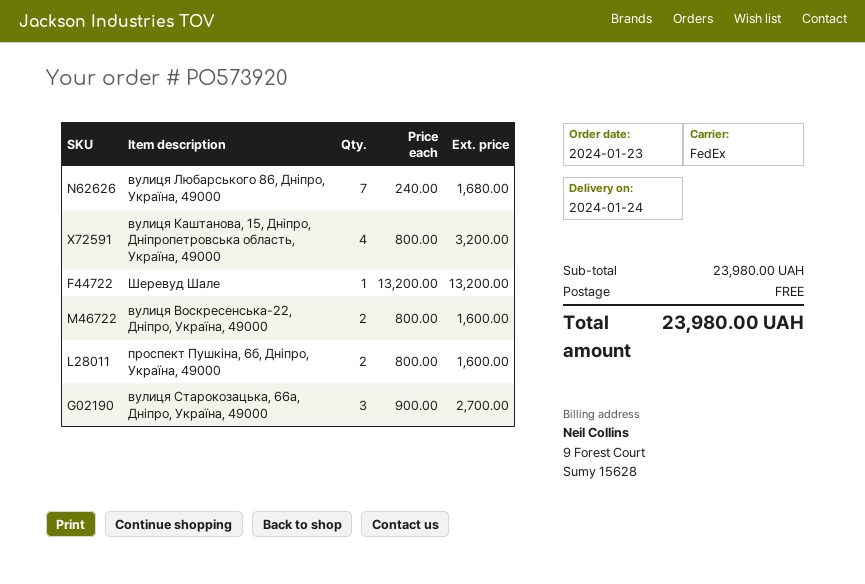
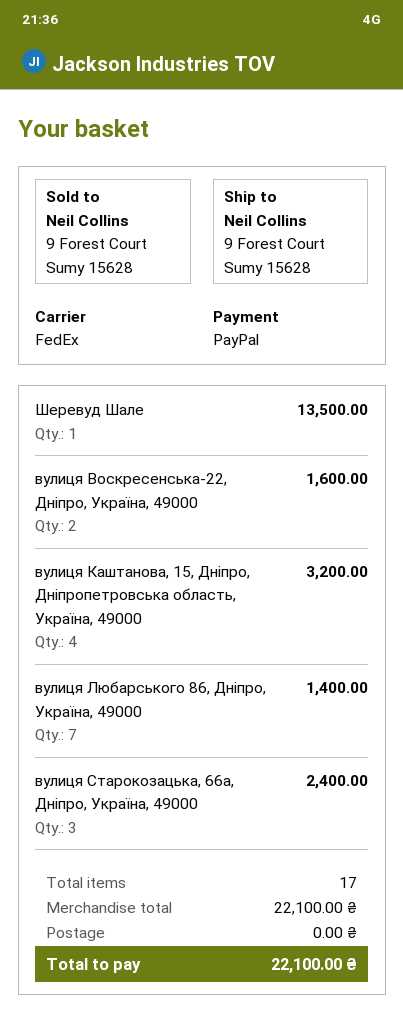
вулиця Любарського 86, Дніпро, Україна, 49000: 7 for 1680.00 -> 7 for 1400.00
Шеревуд Шале: 1 for 13200.00 -> 1 for 13500.00
проспект Пушкіна, 6б, Дніпро, Україна, 49000: 2 for 1600.00 -> none
вулиця Старокозацька, 66а, Дніпро, Україна, 49000: 3 for 2700.00 -> 3 for 2400.00
subtotal: 23980.00 -> 22100.00
total: 23980.00 -> 22100.00

